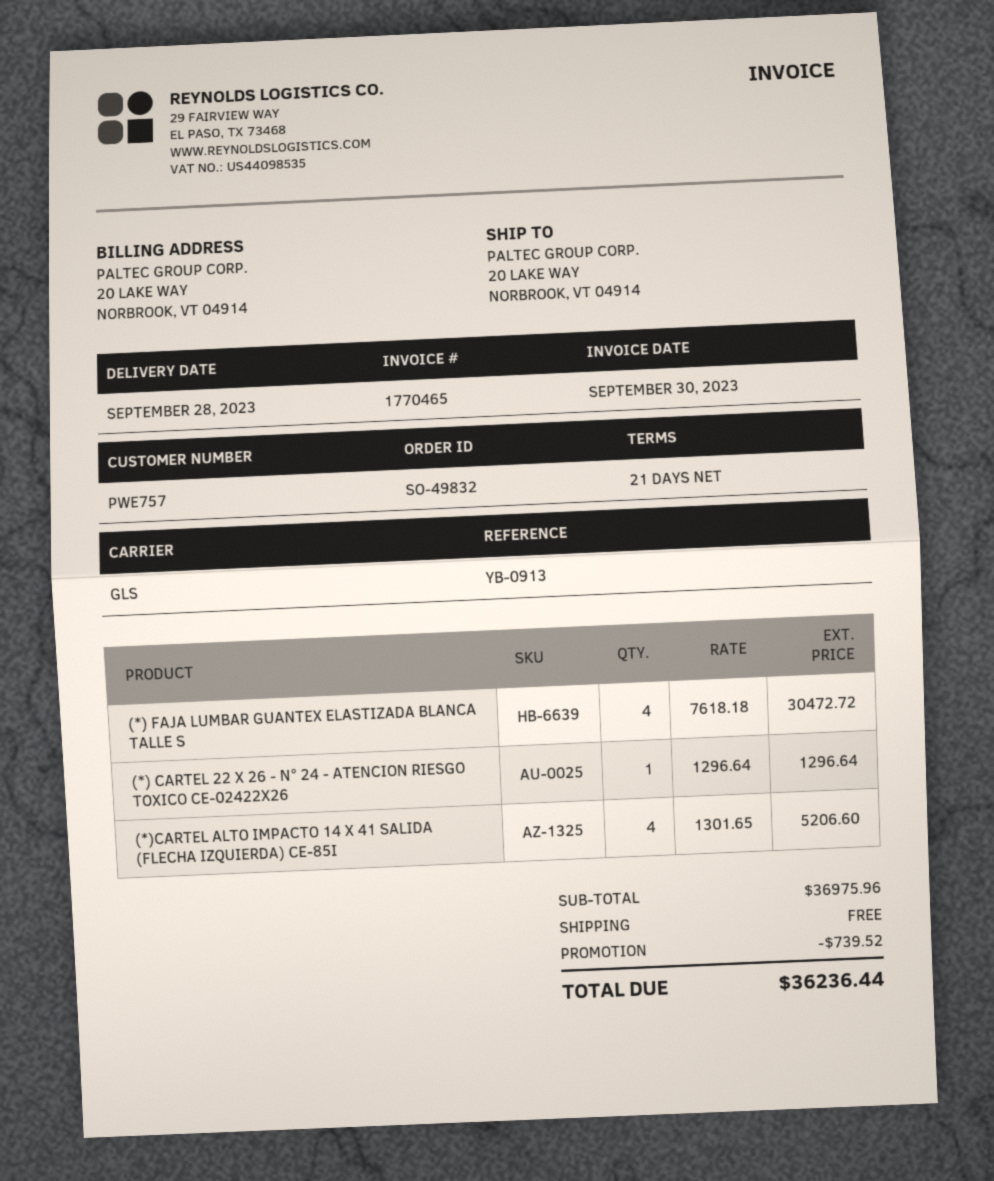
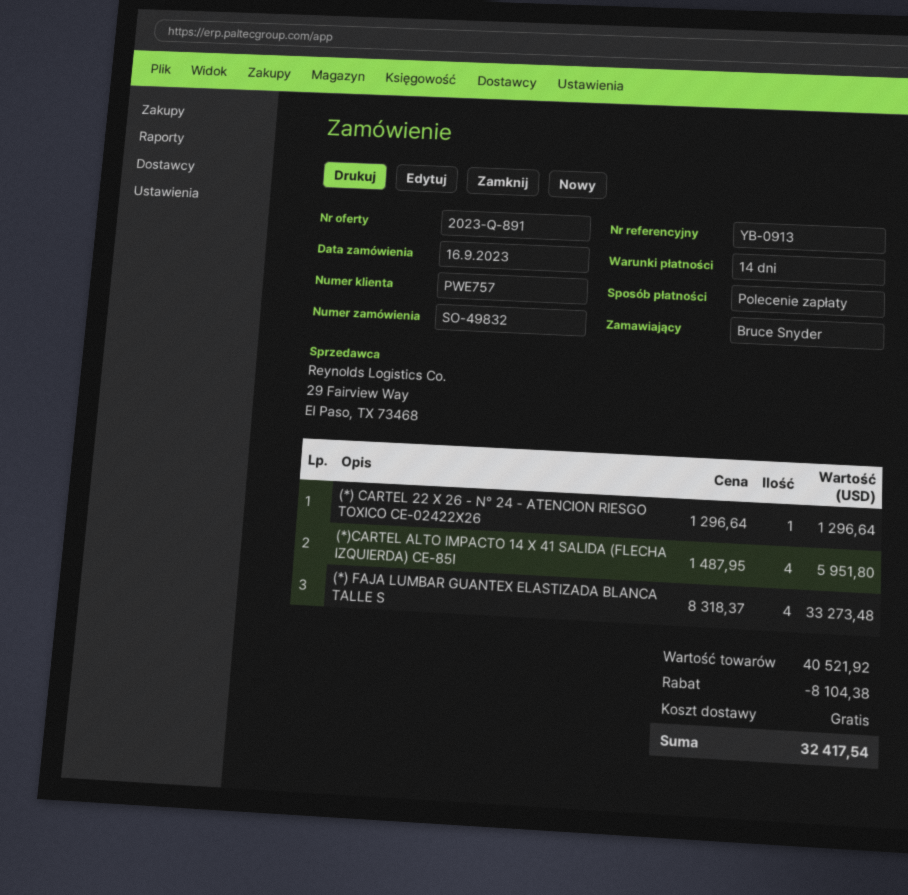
payment terms: 21 days -> 14 days
(*) FAJA LUMBAR GUANTEX ELASTIZADA BLANCA TALLE S: 4 x 7618.18 = 30472.72 -> 4 x 8318.37 = 33273.48
(*)CARTEL ALTO IMPACTO 14 X 41 SALIDA (FLECHA IZQUIERDA) CE-85I: 4 x 1301.65 = 5206.60 -> 4 x 1487.95 = 5951.80
subtotal: 36975.96 -> 40521.92
discount: 739.52 -> 8104.38
total: 36236.44 -> 32417.54

